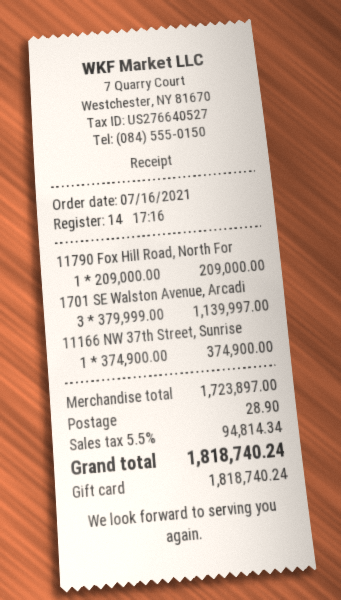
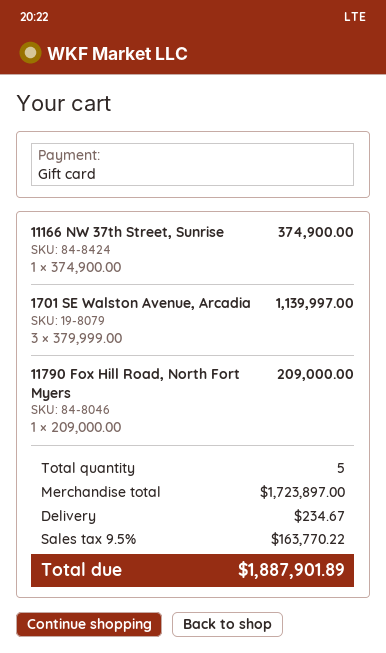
shipping: 28.90 -> 234.67
tax: 5.5% = 94814.34 -> 9.5% = 163770.22
total: 1818740.24 -> 1887901.89

